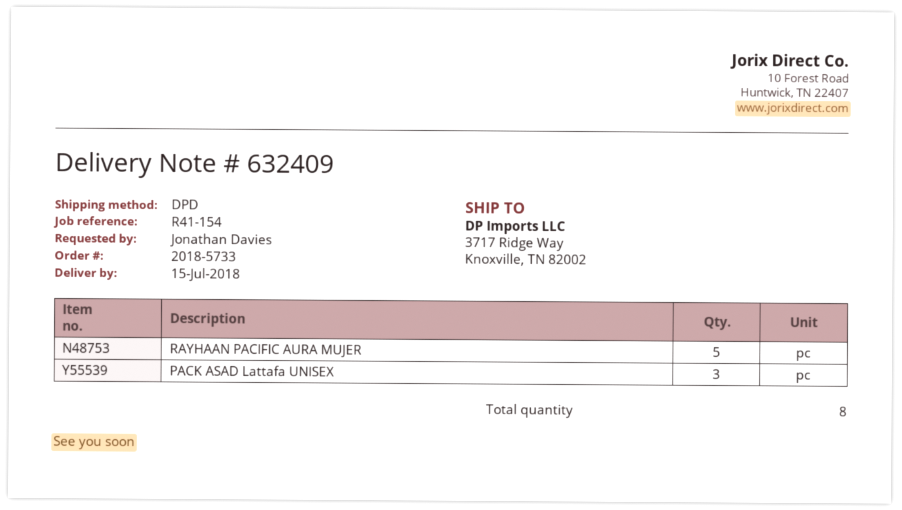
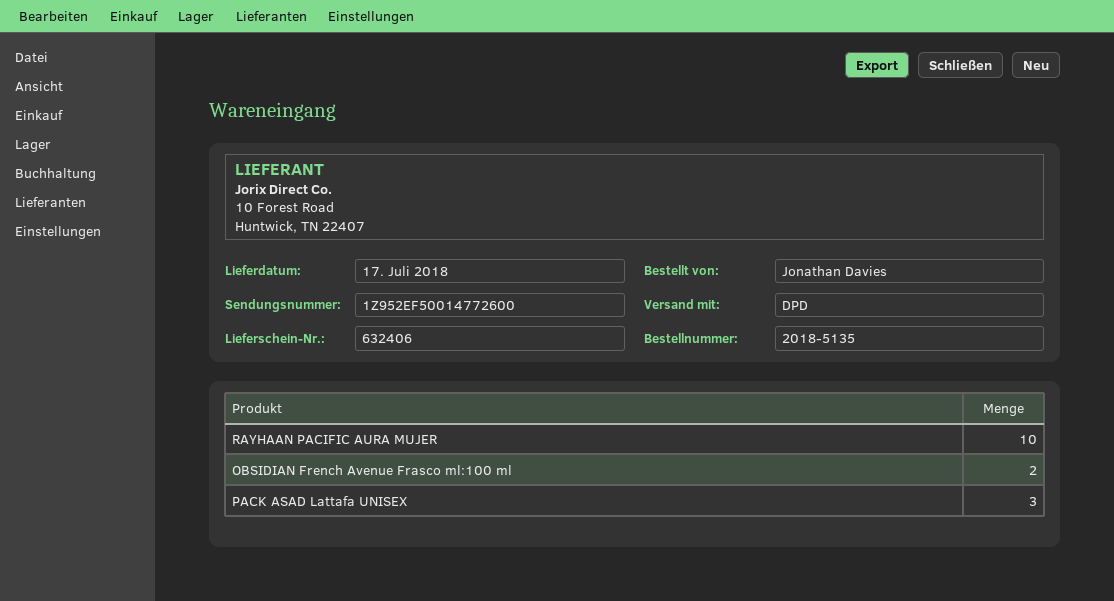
order number: 2018-5733 -> 2018-5135
delivery note number: 632409 -> 632406
delivery date: 2018-07-15 -> 2018-07-17
RAYHAAN PACIFIC AURA MUJER: 5 -> 10
OBSIDIAN French Avenue Frasco ml:100 ml: none -> 2

